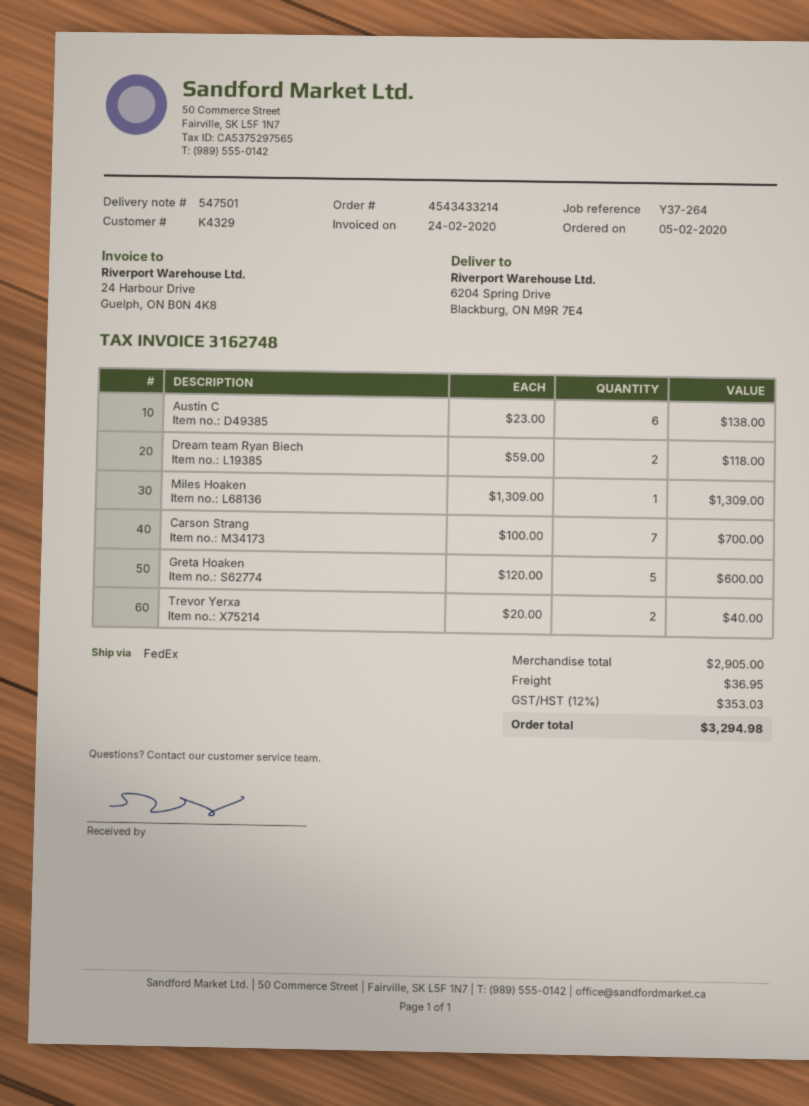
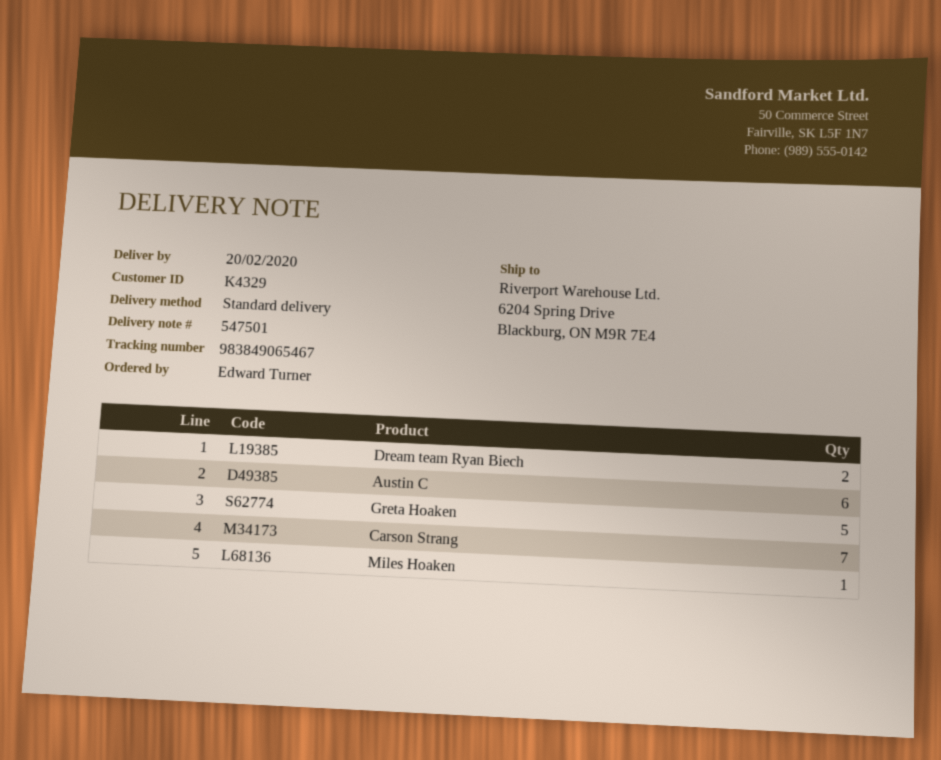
shipping method: FedEx -> standard
Trevor Yerxa: 2 -> none

